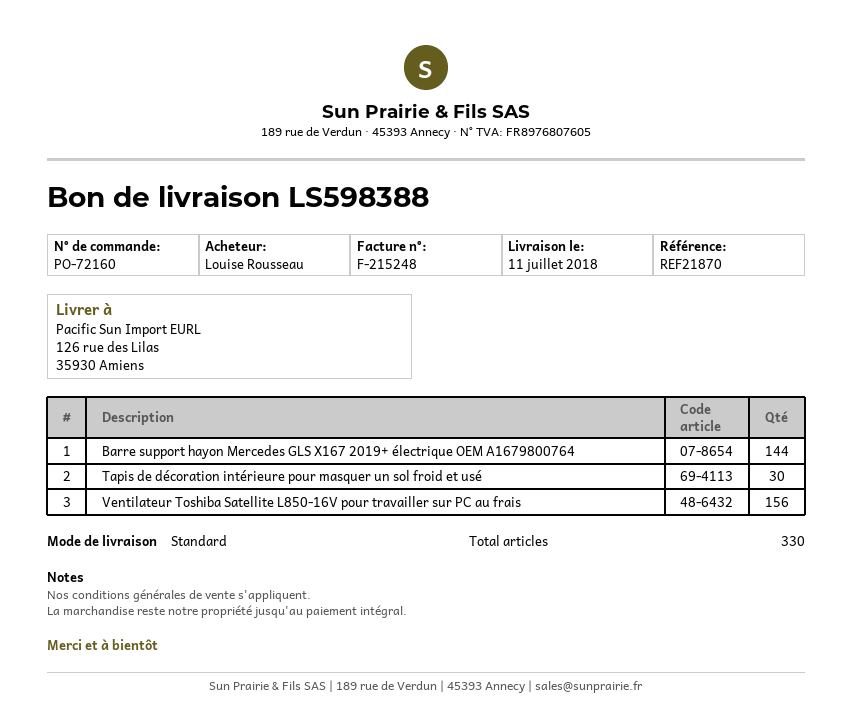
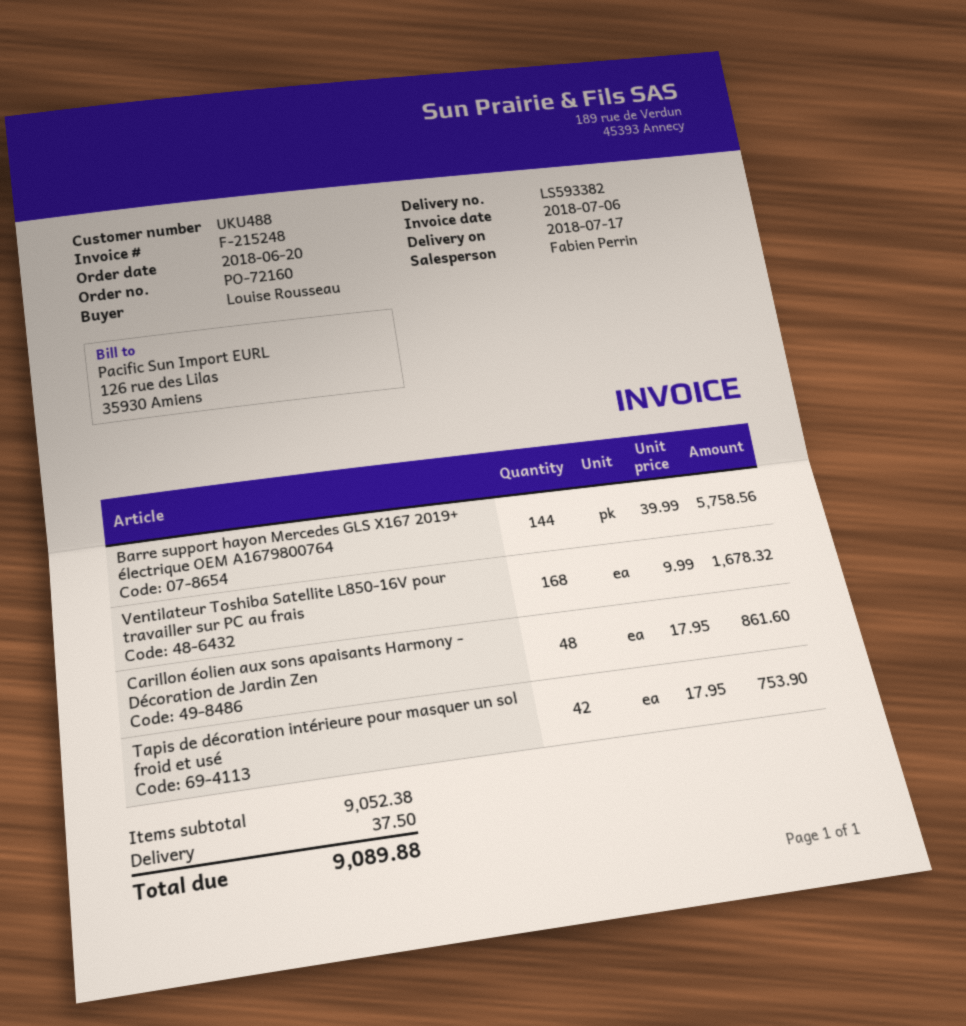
delivery note number: LS598388 -> LS593382
delivery date: 2018-07-11 -> 2018-07-17
Tapis de décoration intérieure pour masquer un sol froid et usé: 30 -> 42
Ventilateur Toshiba Satellite L850-16V pour travailler sur PC au frais: 156 -> 168
Carillon éolien aux sons apaisants Harmony - Décoration de Jardin Zen: none -> 48

